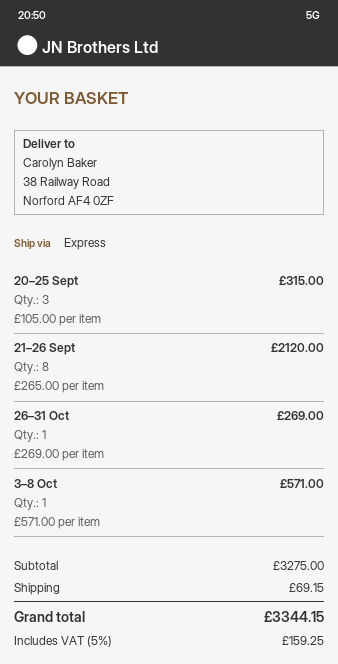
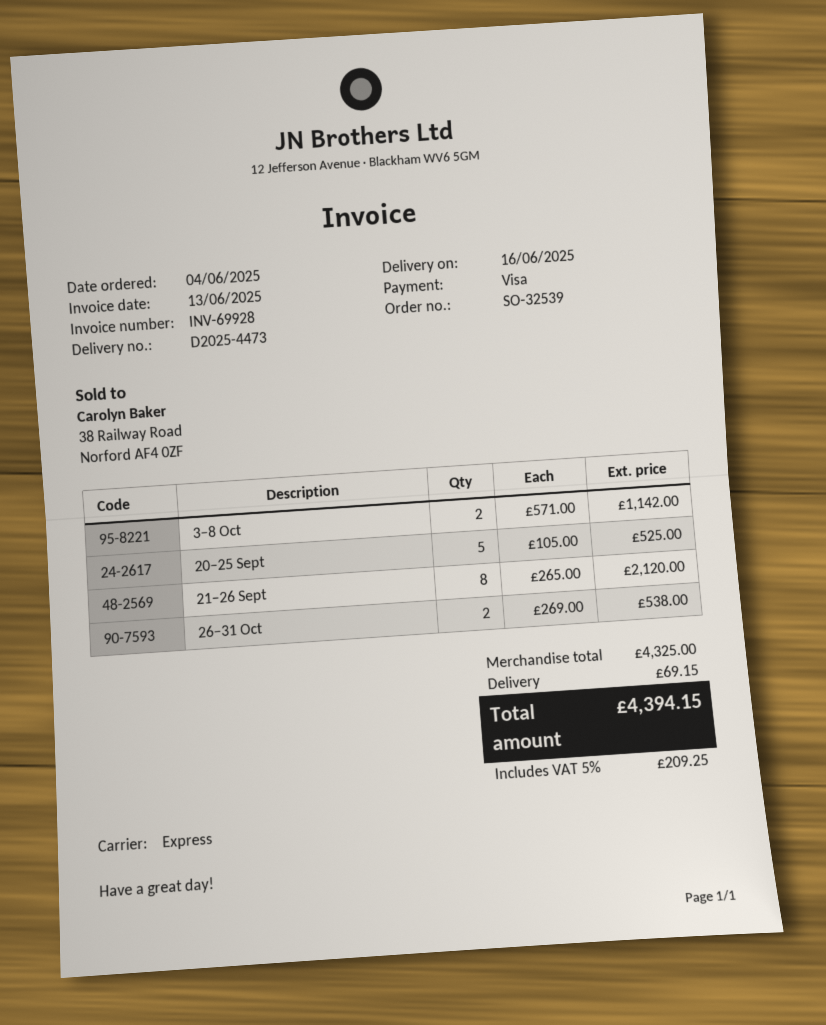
20–25 Sept: 3 x 105.00 = 315.00 -> 5 x 105.00 = 525.00
26–31 Oct: 1 x 269.00 = 269.00 -> 2 x 269.00 = 538.00
3–8 Oct: 1 x 571.00 = 571.00 -> 2 x 571.00 = 1142.00
subtotal: 3275.00 -> 4325.00
tax: 5% = 159.25 -> 5% = 209.25
total: 3344.15 -> 4394.15

